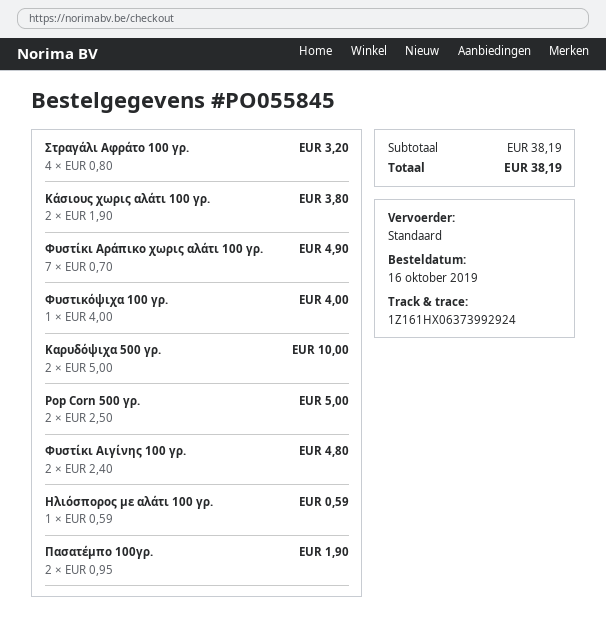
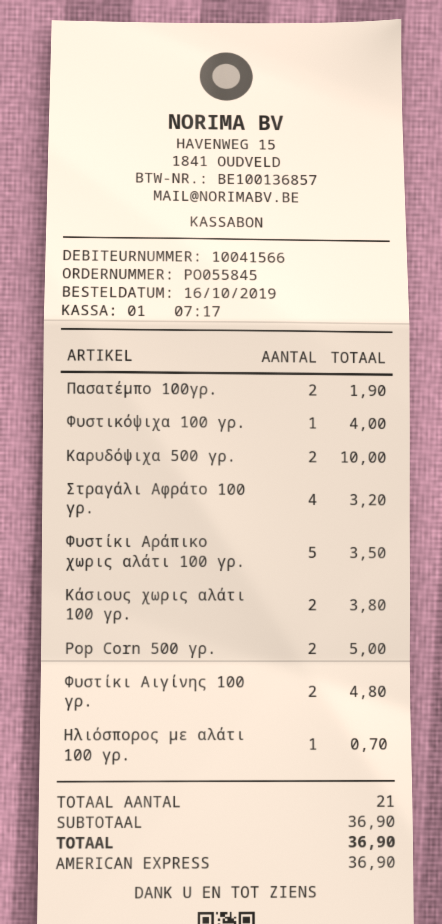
Φυστίκι Αράπικο χωρις αλάτι 100 γρ.: 7 for 4.90 -> 5 for 3.50
Ηλιόσπορος με αλάτι 100 γρ.: 1 for 0.59 -> 1 for 0.70
subtotal: 38.19 -> 36.90
total: 38.19 -> 36.90

